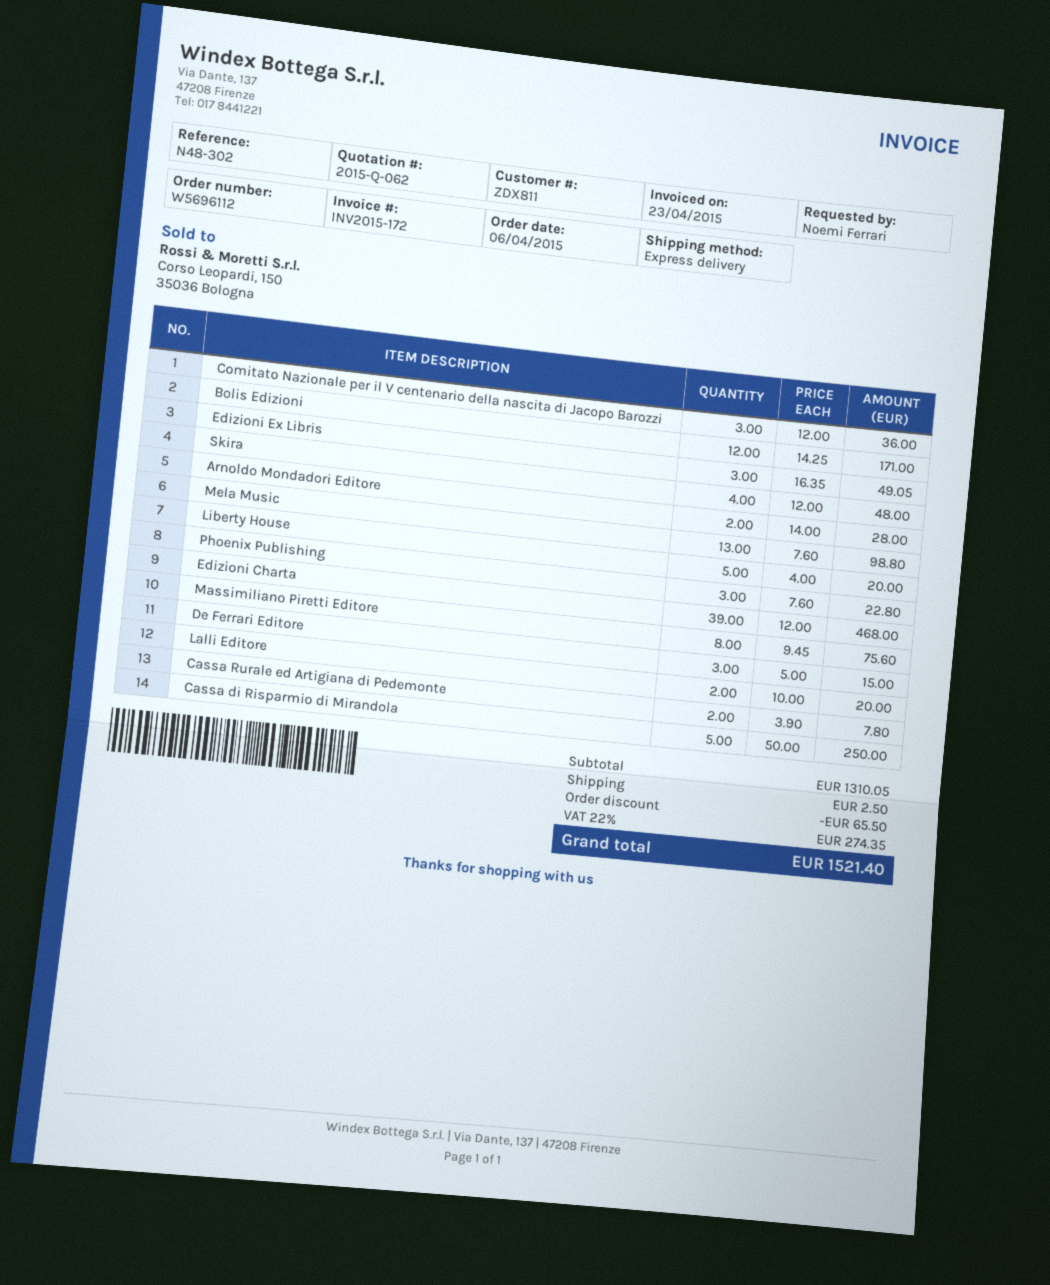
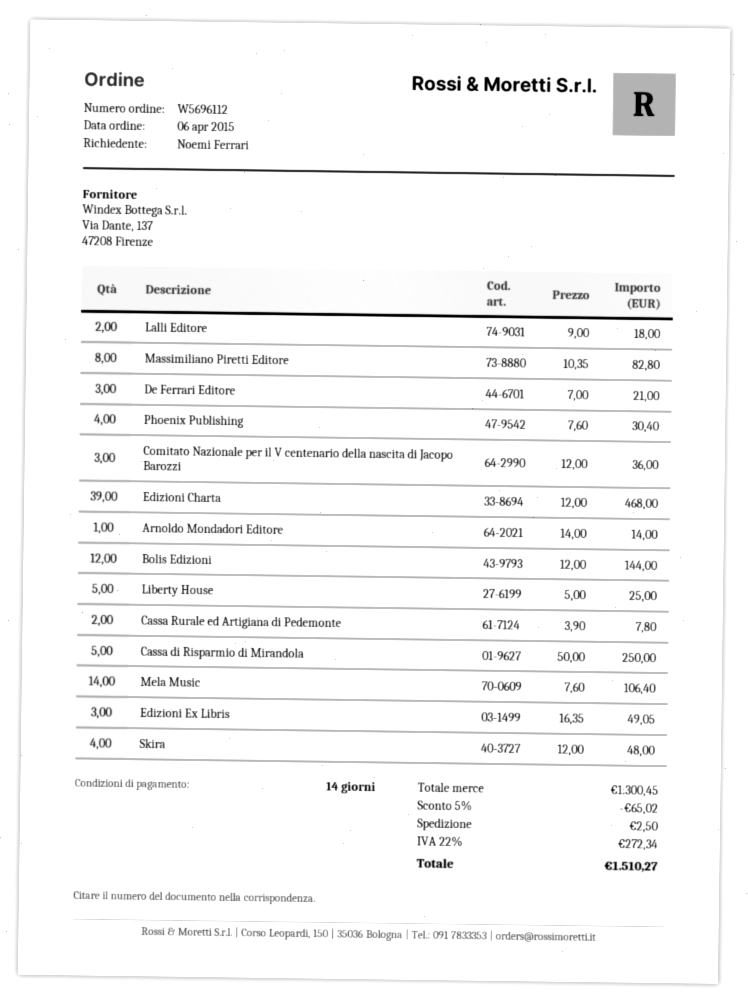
Bolis Edizioni: 12 x 14.25 = 171.00 -> 12 x 12.00 = 144.00
Arnoldo Mondadori Editore: 2 x 14.00 = 28.00 -> 1 x 14.00 = 14.00
Mela Music: 13 x 7.60 = 98.80 -> 14 x 7.60 = 106.40
Liberty House: 5 x 4.00 = 20.00 -> 5 x 5.00 = 25.00
Phoenix Publishing: 3 x 7.60 = 22.80 -> 4 x 7.60 = 30.40
Massimiliano Piretti Editore: 8 x 9.45 = 75.60 -> 8 x 10.35 = 82.80
De Ferrari Editore: 3 x 5.00 = 15.00 -> 3 x 7.00 = 21.00
Lalli Editore: 2 x 10.00 = 20.00 -> 2 x 9.00 = 18.00
subtotal: 1310.05 -> 1300.45
discount: 65.50 -> 65.02
tax: 22% = 274.35 -> 22% = 272.34
total: 1521.40 -> 1510.27

